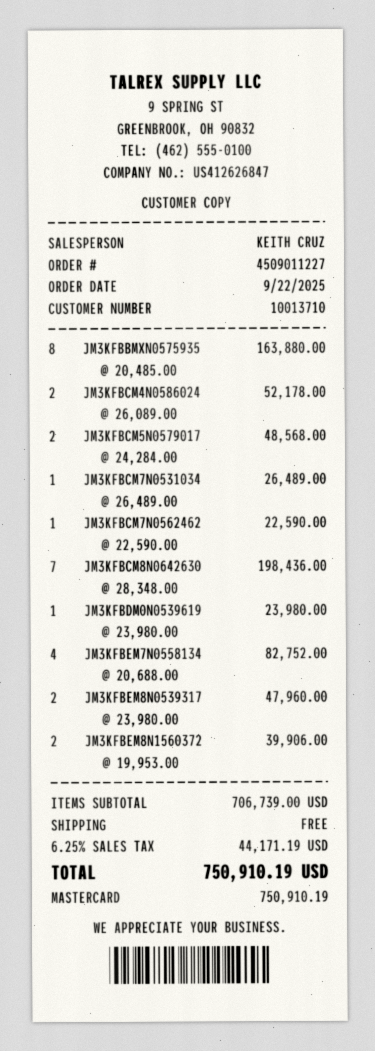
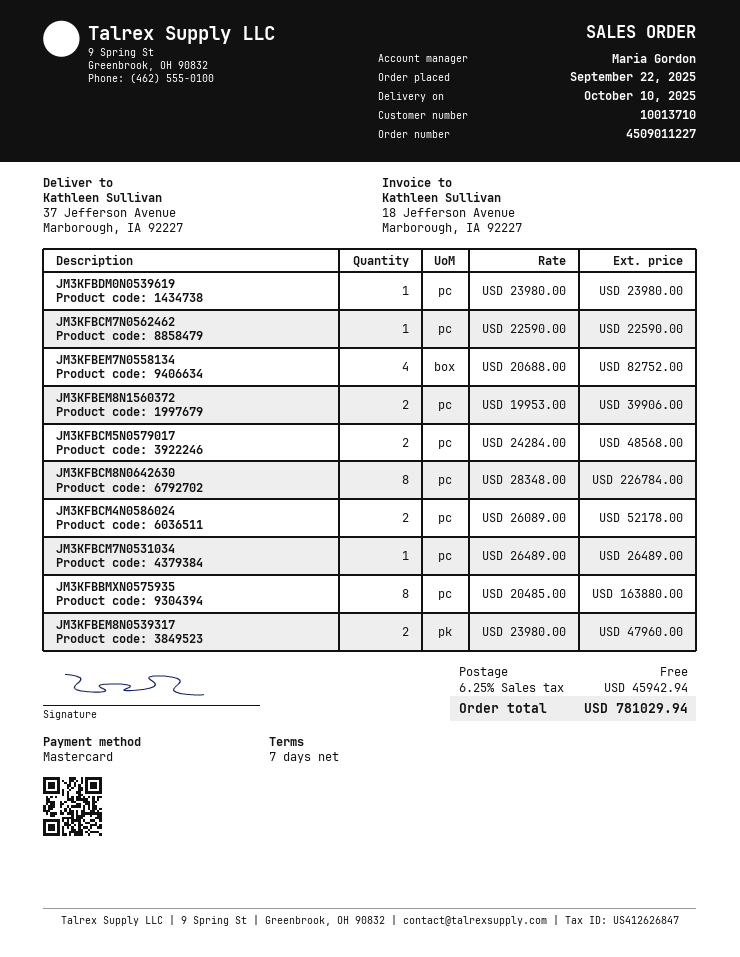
sales rep: KEITH CRUZ -> Maria Gordon
JM3KFBCM8N0642630: 7 x 28348.00 = 198436.00 -> 8 x 28348.00 = 226784.00
tax: 6.25% = 44171.19 -> 6.25% = 45942.94
total: 750910.19 -> 781029.94

